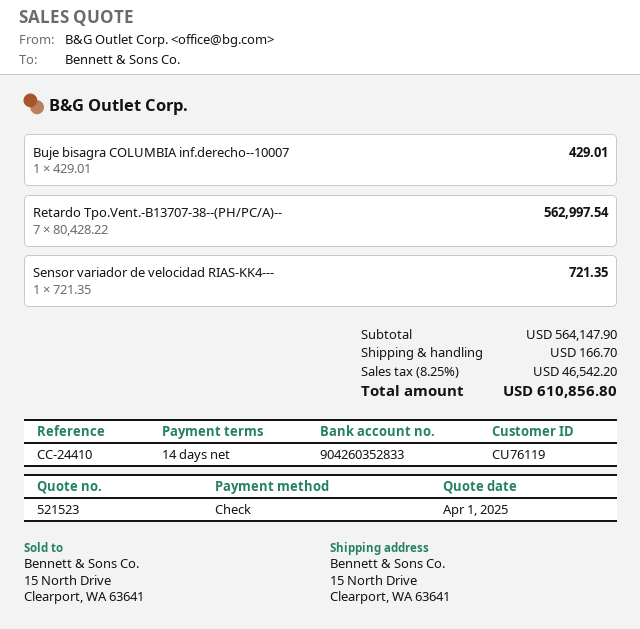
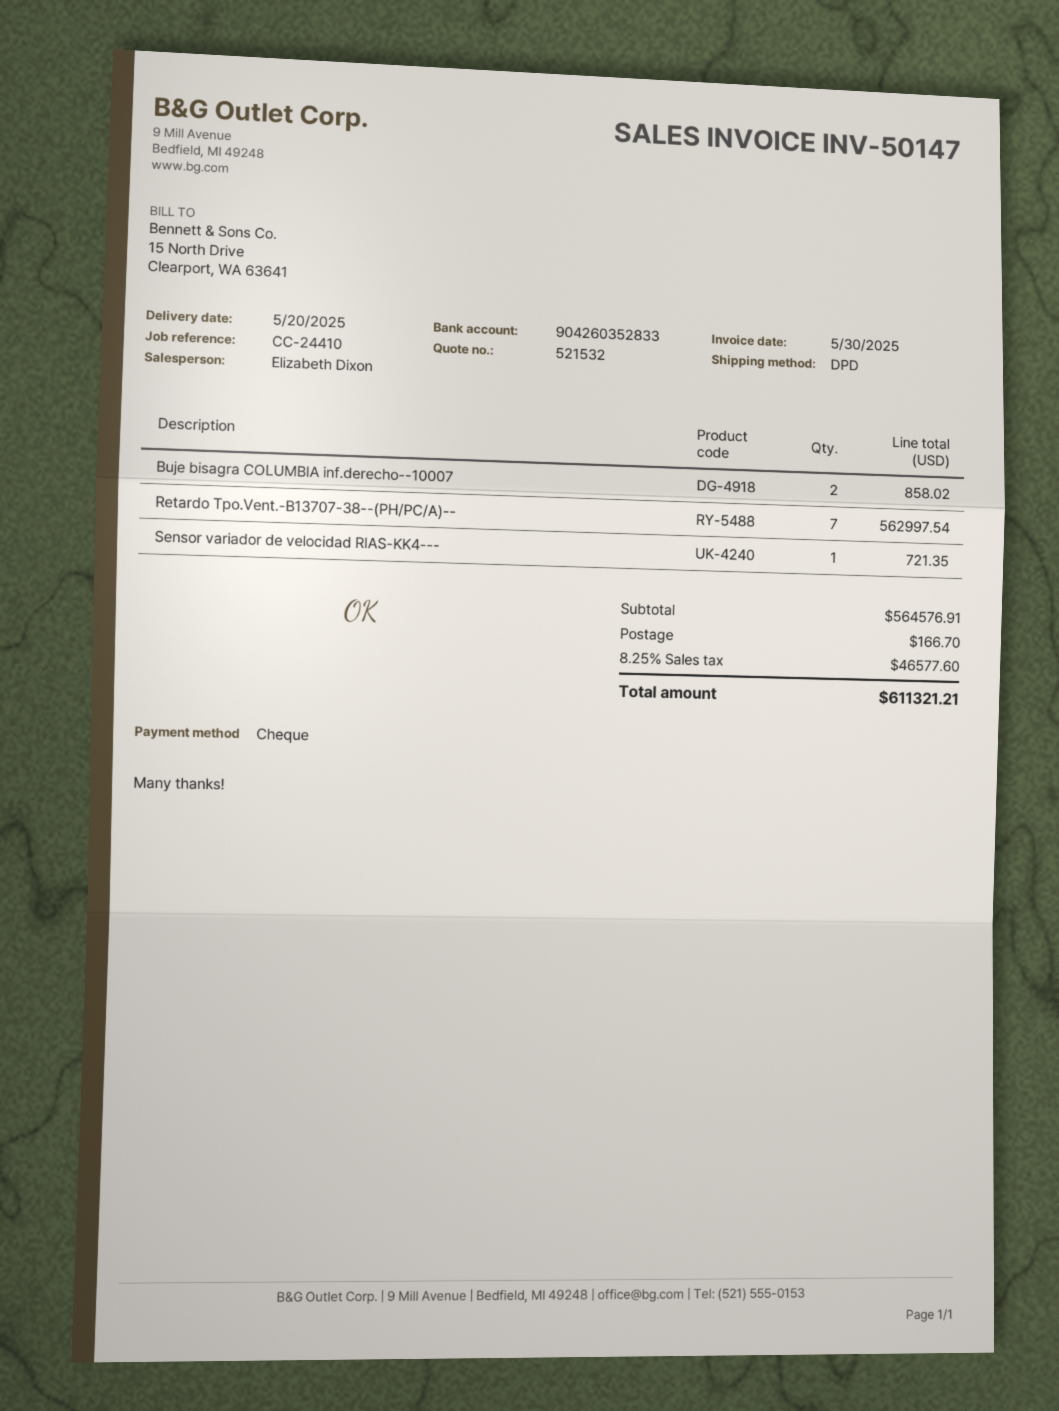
quote number: 521523 -> 521532
Buje bisagra COLUMBIA inf.derecho--10007: 1 for 429.01 -> 2 for 858.02
subtotal: 564147.90 -> 564576.91
tax: 8.25% = 46542.20 -> 8.25% = 46577.60
total: 610856.80 -> 611321.21

